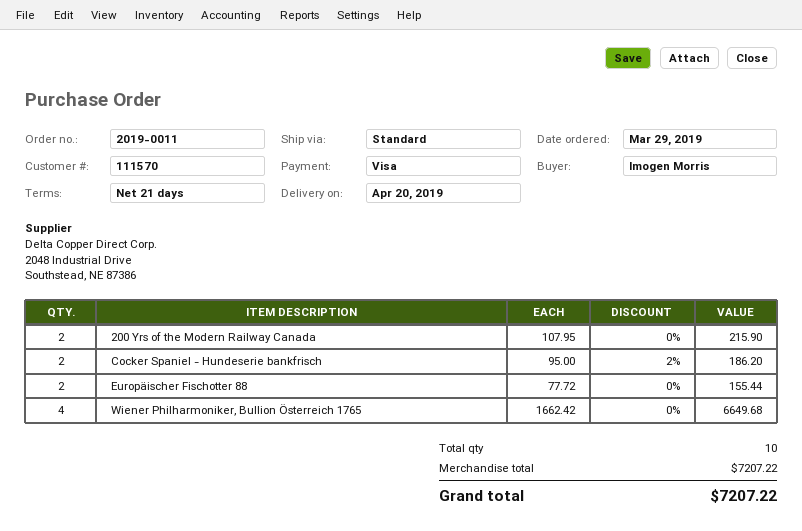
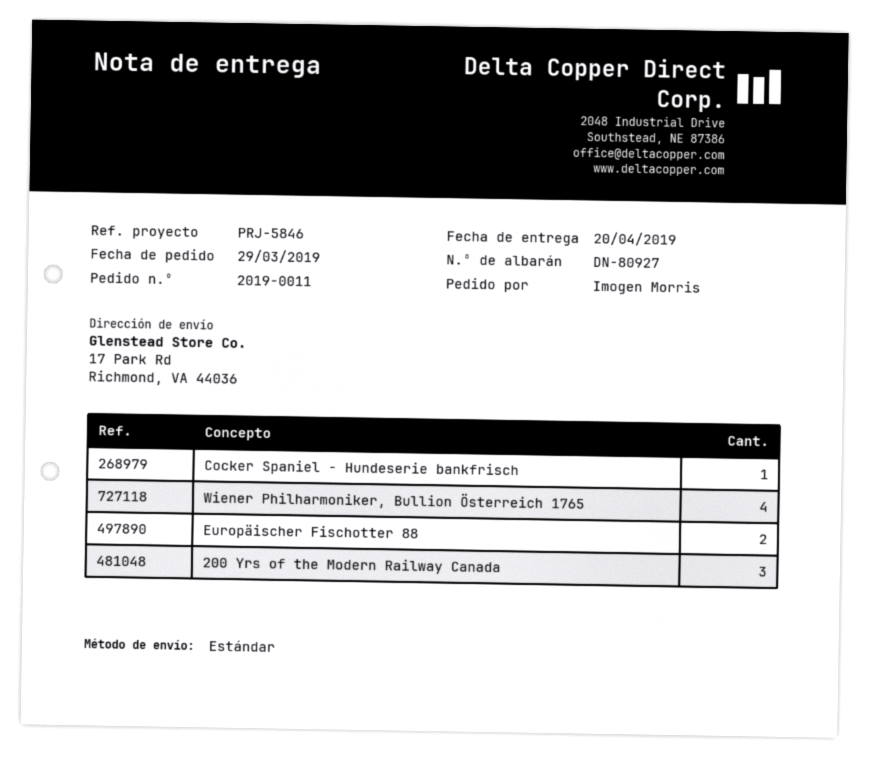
200 Yrs of the Modern Railway Canada: 2 -> 3
Cocker Spaniel - Hundeserie bankfrisch: 2 -> 1

